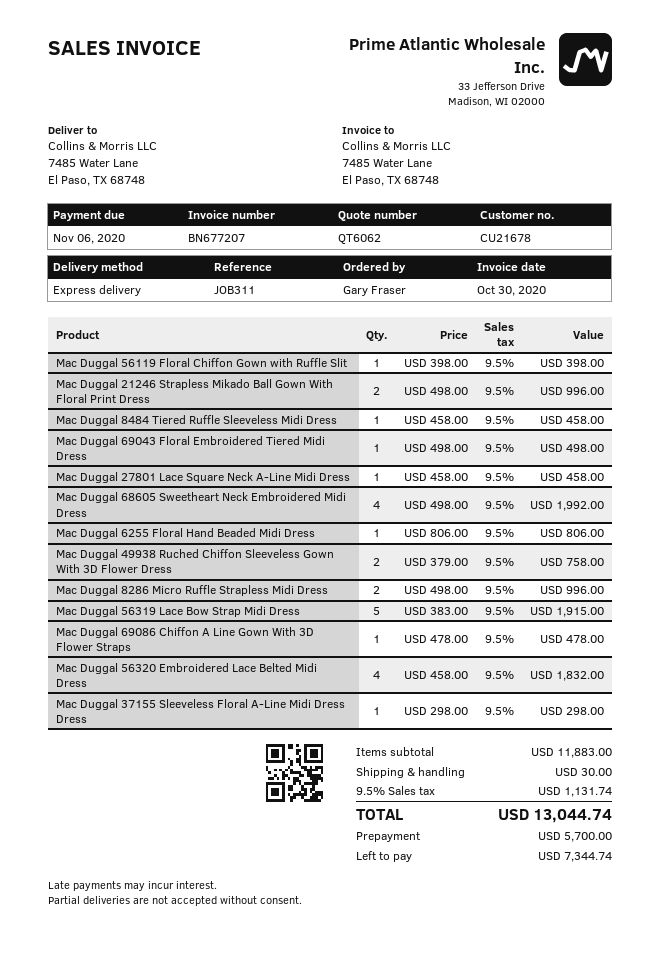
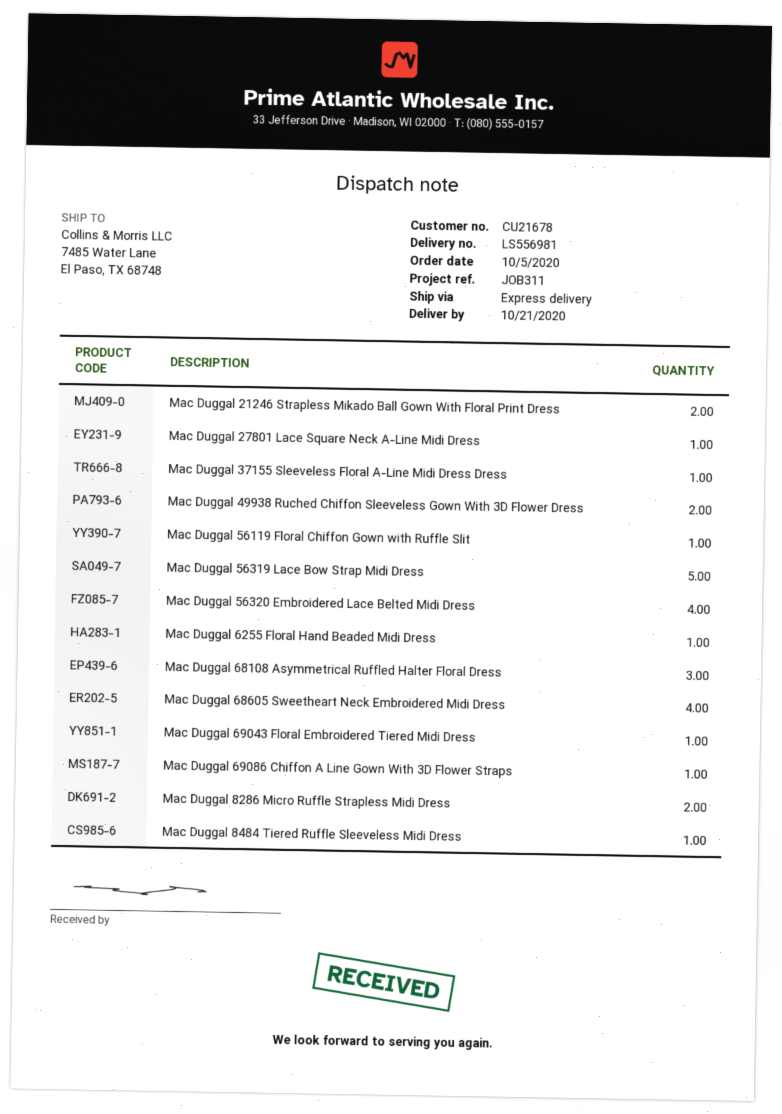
Mac Duggal 68108 Asymmetrical Ruffled Halter Floral Dress: none -> 3

